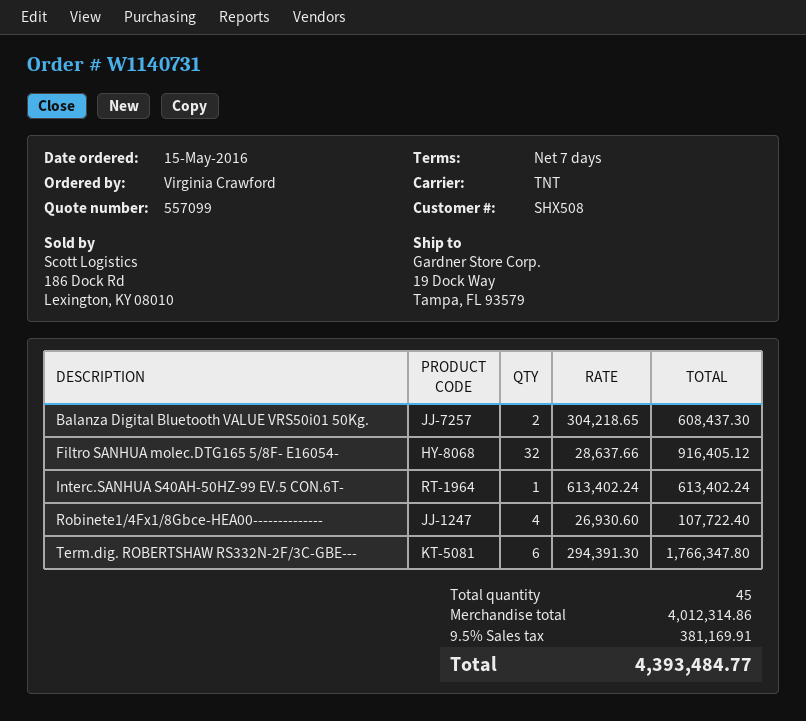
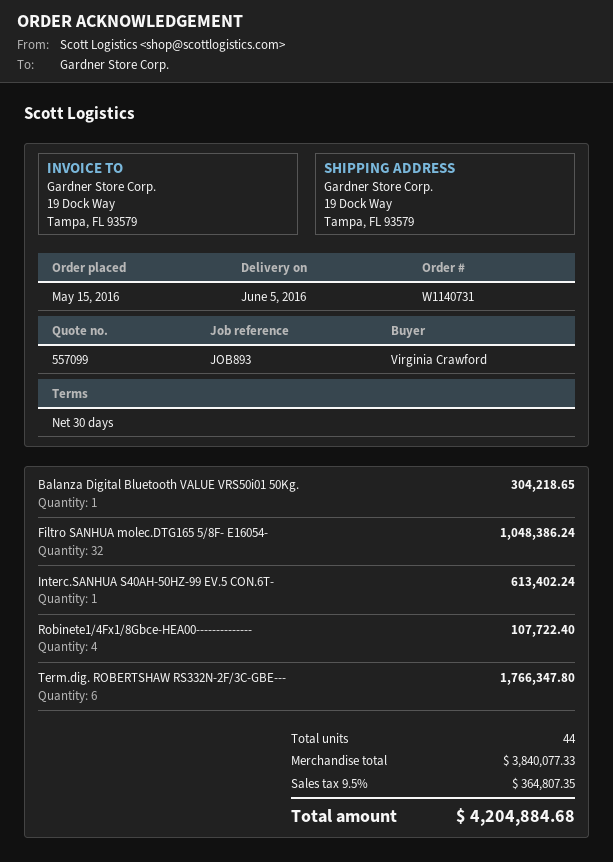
payment terms: 7 days -> 30 days
Balanza Digital Bluetooth VALUE VRS50i01 50Kg.: 2 for 608437.30 -> 1 for 304218.65
Filtro SANHUA molec.DTG165 5/8F- E16054-: 32 for 916405.12 -> 32 for 1048386.24
total quantity: 45 -> 44
subtotal: 4012314.86 -> 3840077.33
tax: 9.5% = 381169.91 -> 9.5% = 364807.35
total: 4393484.77 -> 4204884.68

